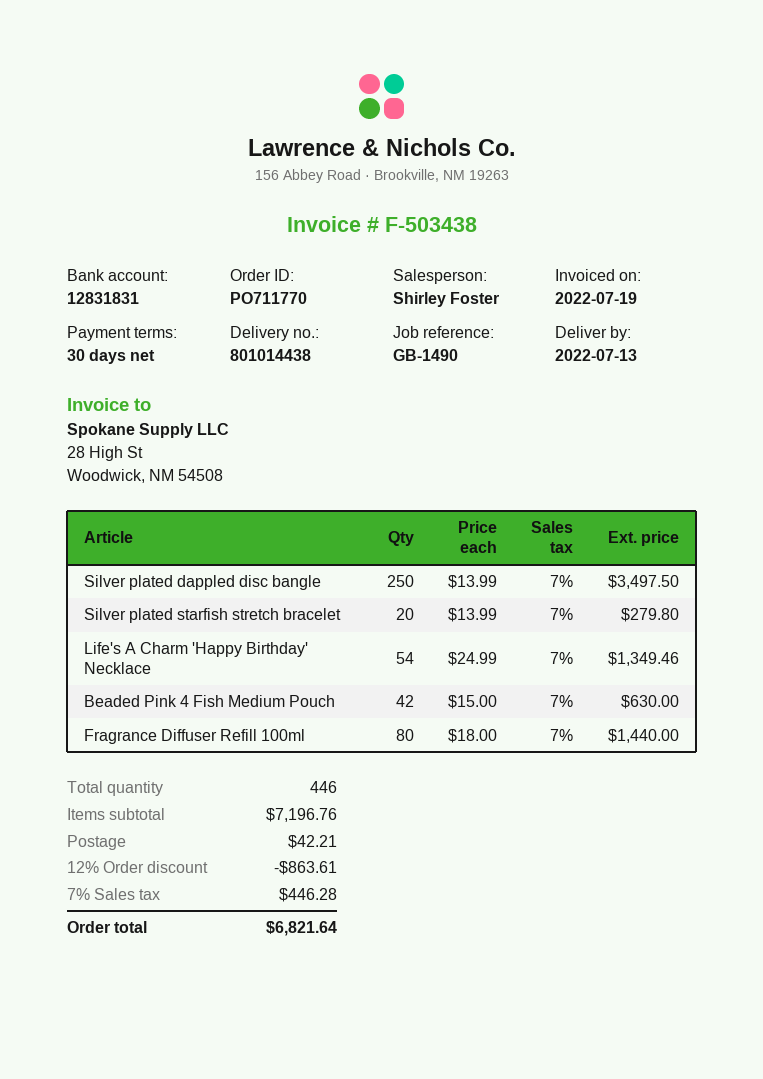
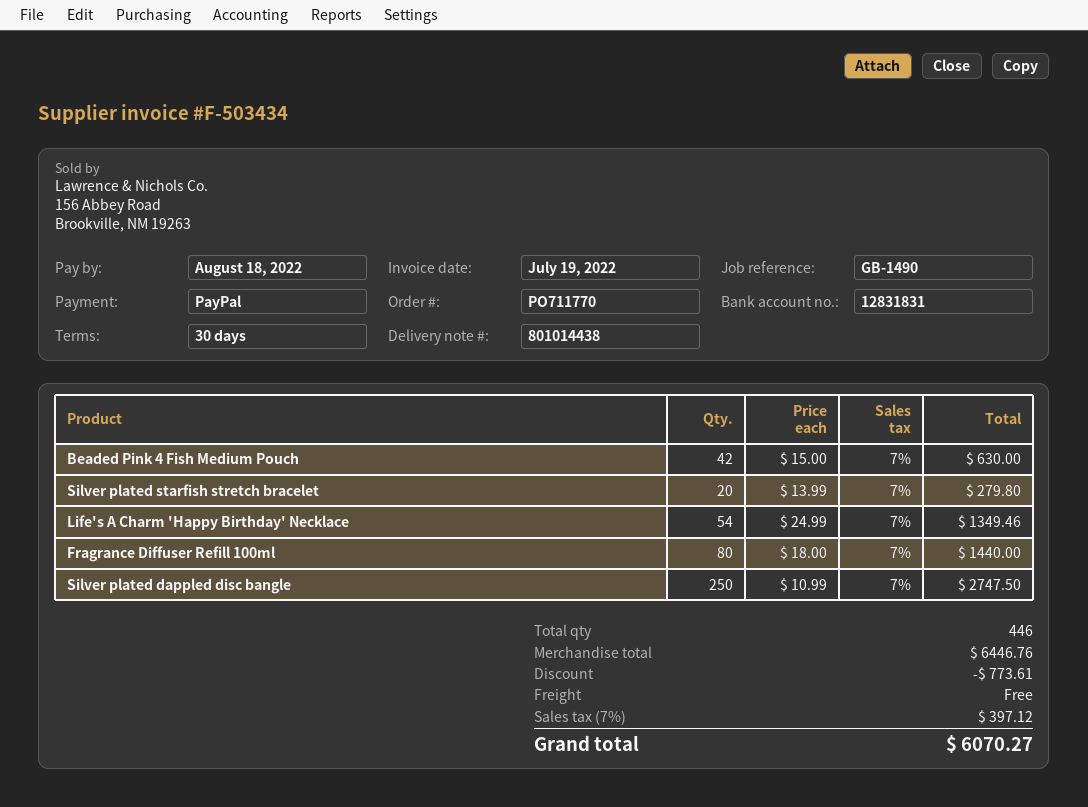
invoice number: F-503438 -> F-503434
Silver plated dappled disc bangle: 250 x 13.99 = 3497.50 -> 250 x 10.99 = 2747.50
subtotal: 7196.76 -> 6446.76
discount: 863.61 -> 773.61
shipping: 42.21 -> 0.00
tax: 7% = 446.28 -> 7% = 397.12
total: 6821.64 -> 6070.27

